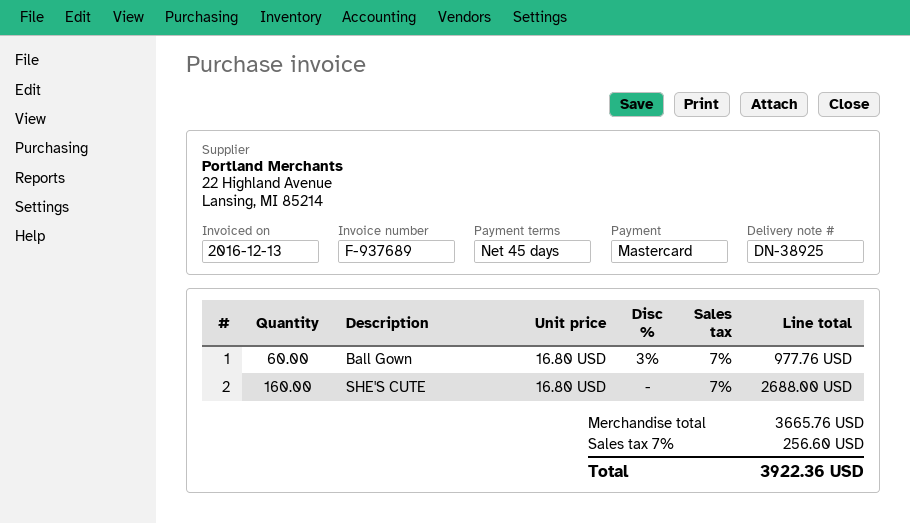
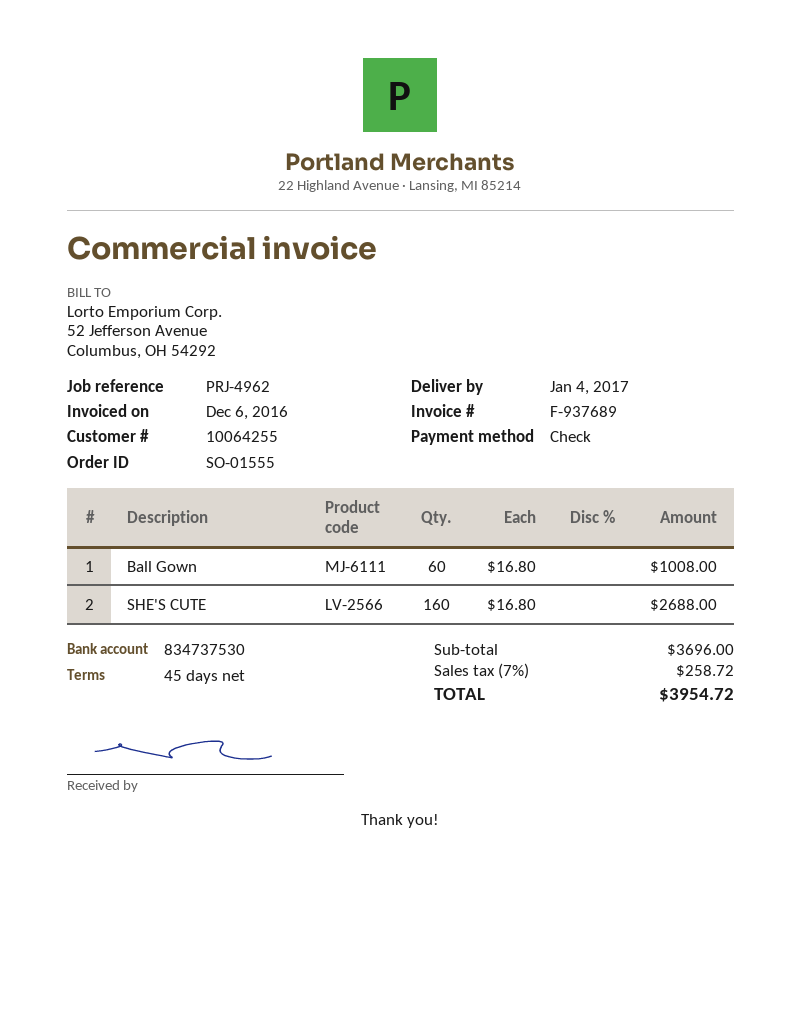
invoice date: 2016-12-13 -> 2016-12-06
payment method: Mastercard -> cheque
Ball Gown: 60 x 16.80 - 3% = 977.76 -> 60 x 16.80 = 1008.00
subtotal: 3665.76 -> 3696.00
tax: 7% = 256.60 -> 7% = 258.72
total: 3922.36 -> 3954.72

